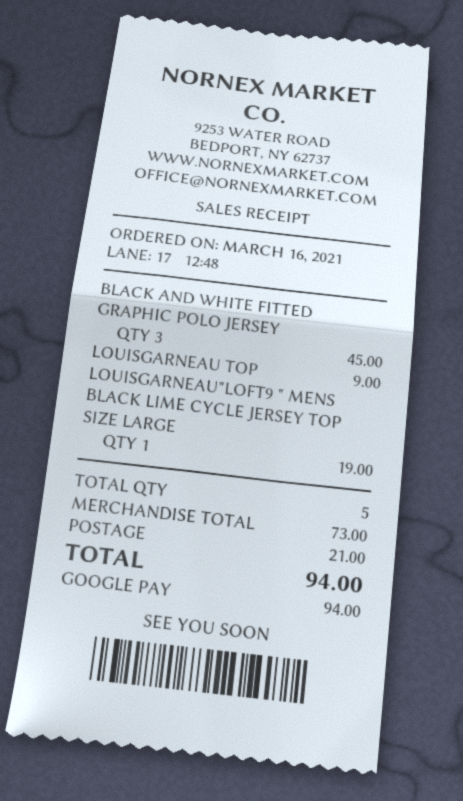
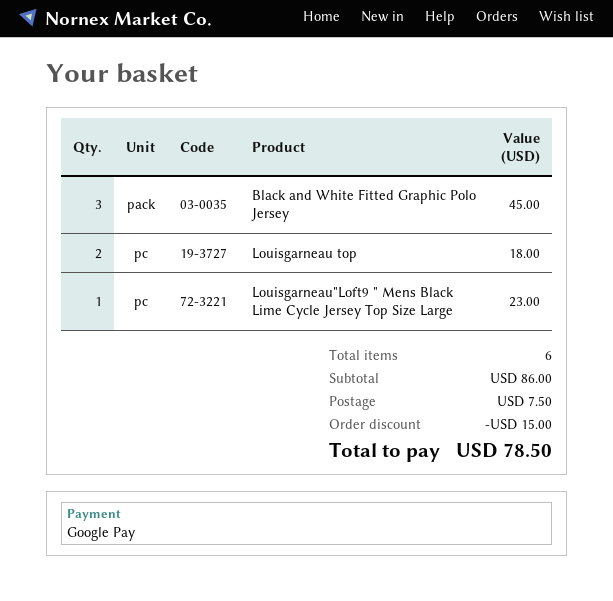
LOUISGARNEAU TOP: 1 for 9.00 -> 2 for 18.00
LOUISGARNEAU"LOFT9 " MENS BLACK LIME CYCLE JERSEY TOP SIZE LARGE: 1 for 19.00 -> 1 for 23.00
total quantity: 5 -> 6
subtotal: 73.00 -> 86.00
discount: none -> 15.00
shipping: 21.00 -> 7.50
total: 94.00 -> 78.50

